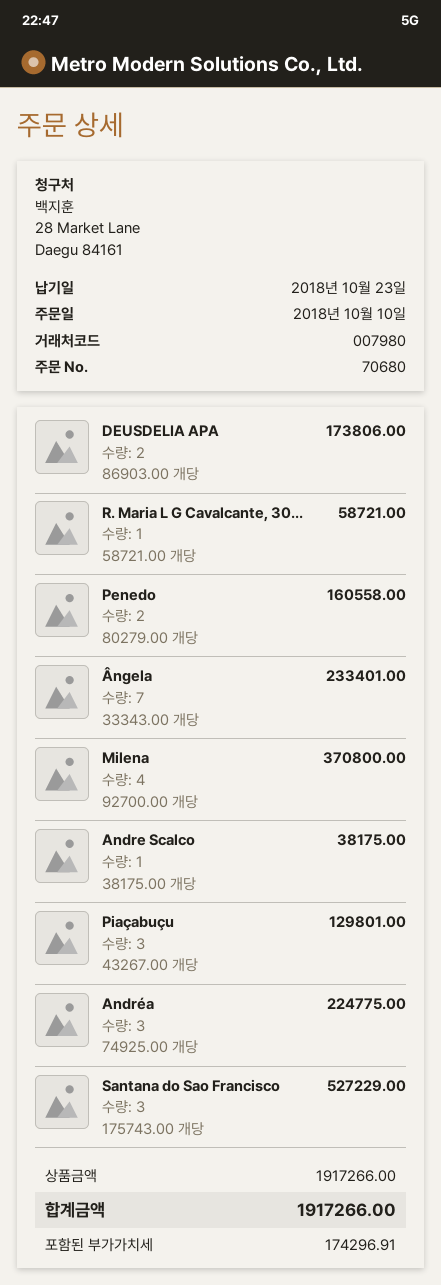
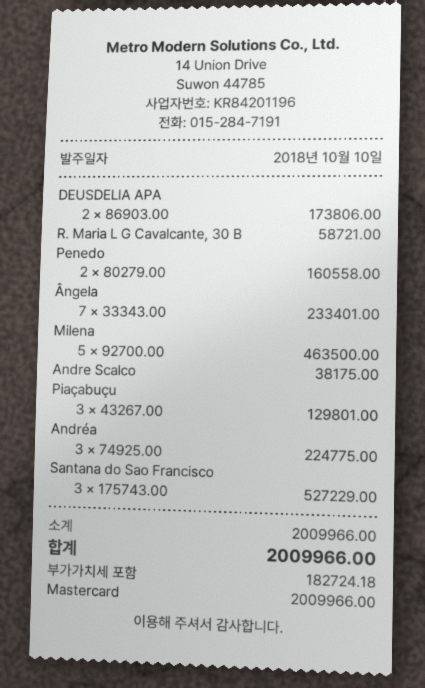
Milena: 4 x 92700.00 = 370800.00 -> 5 x 92700.00 = 463500.00
subtotal: 1917266.00 -> 2009966.00
tax: 174296.91 -> 182724.18
total: 1917266.00 -> 2009966.00

